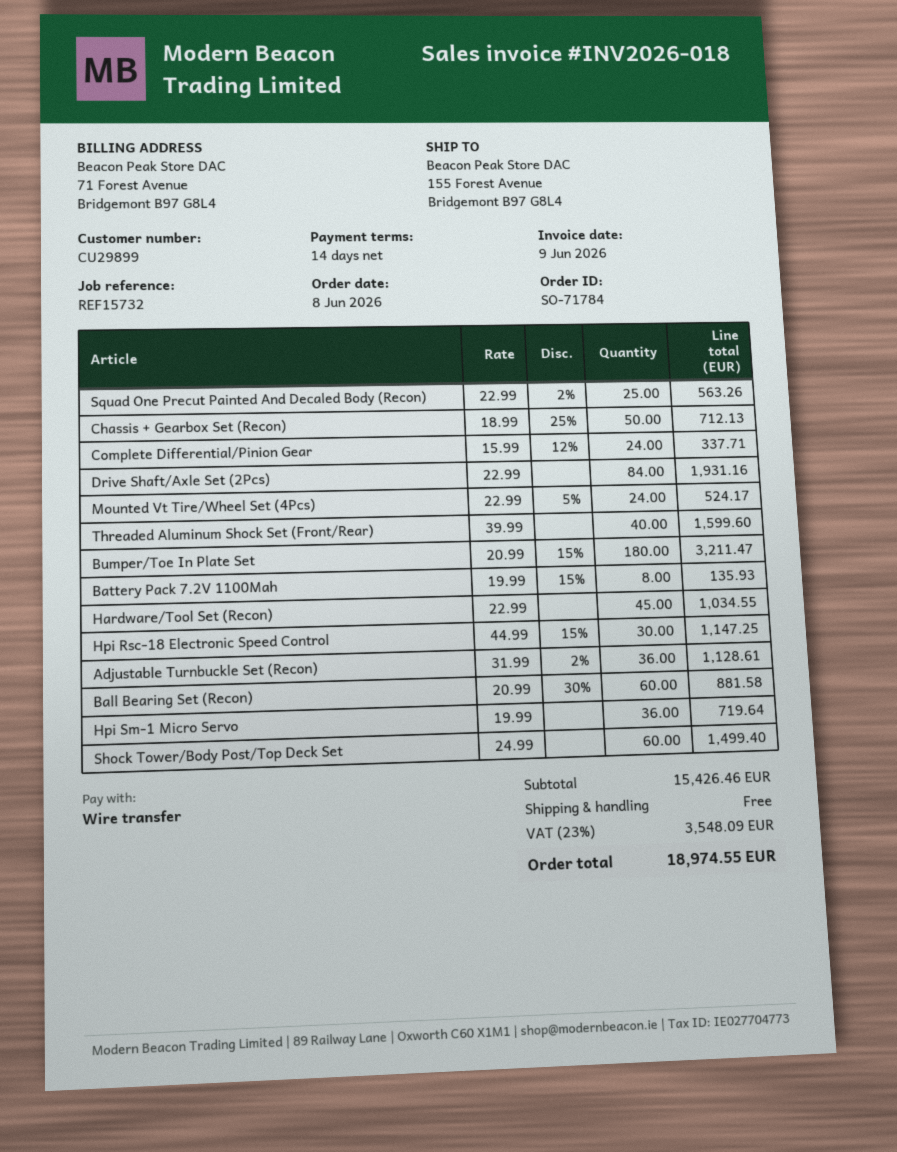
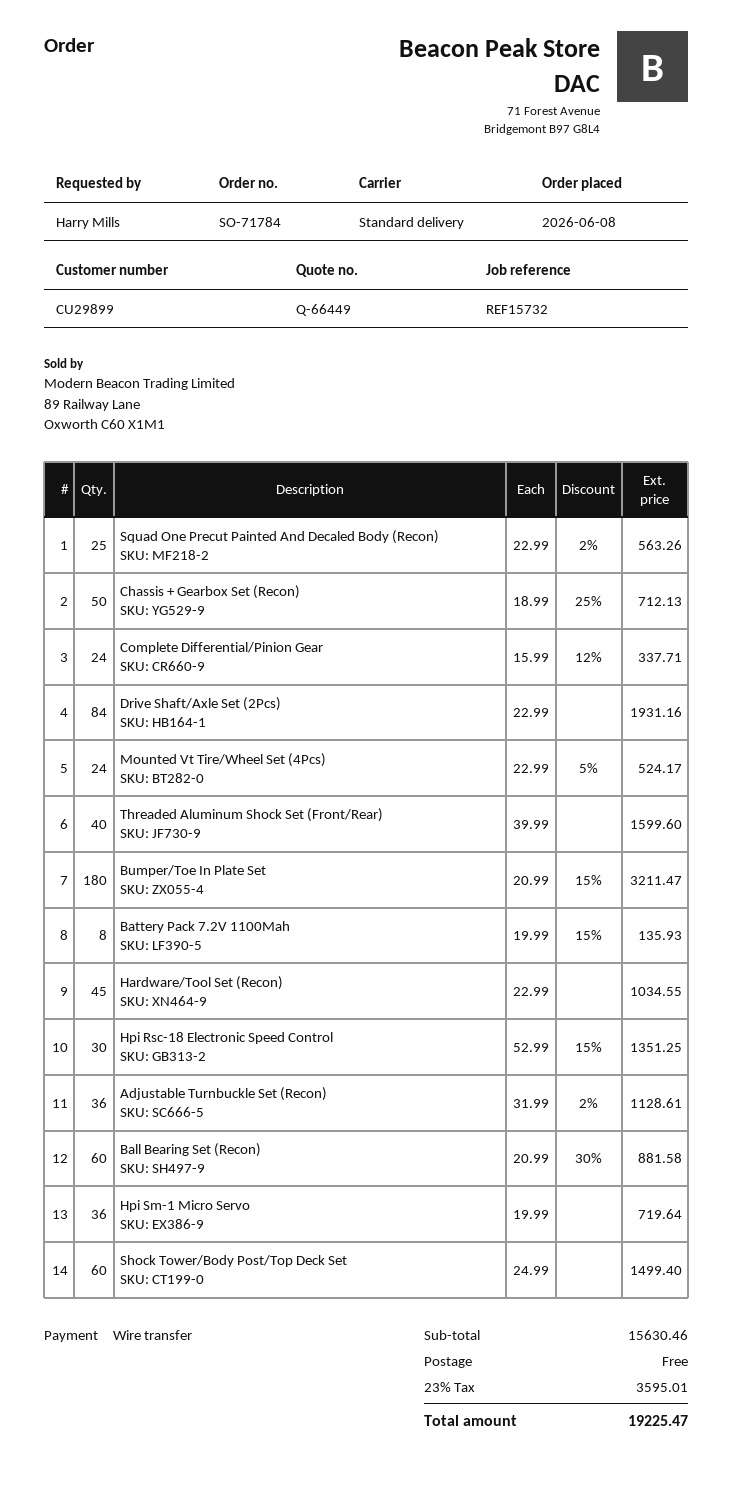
Hpi Rsc-18 Electronic Speed Control: 30 x 44.99 - 15% = 1147.25 -> 30 x 52.99 - 15% = 1351.25
subtotal: 15426.46 -> 15630.46
tax: 23% = 3548.09 -> 23% = 3595.01
total: 18974.55 -> 19225.47

